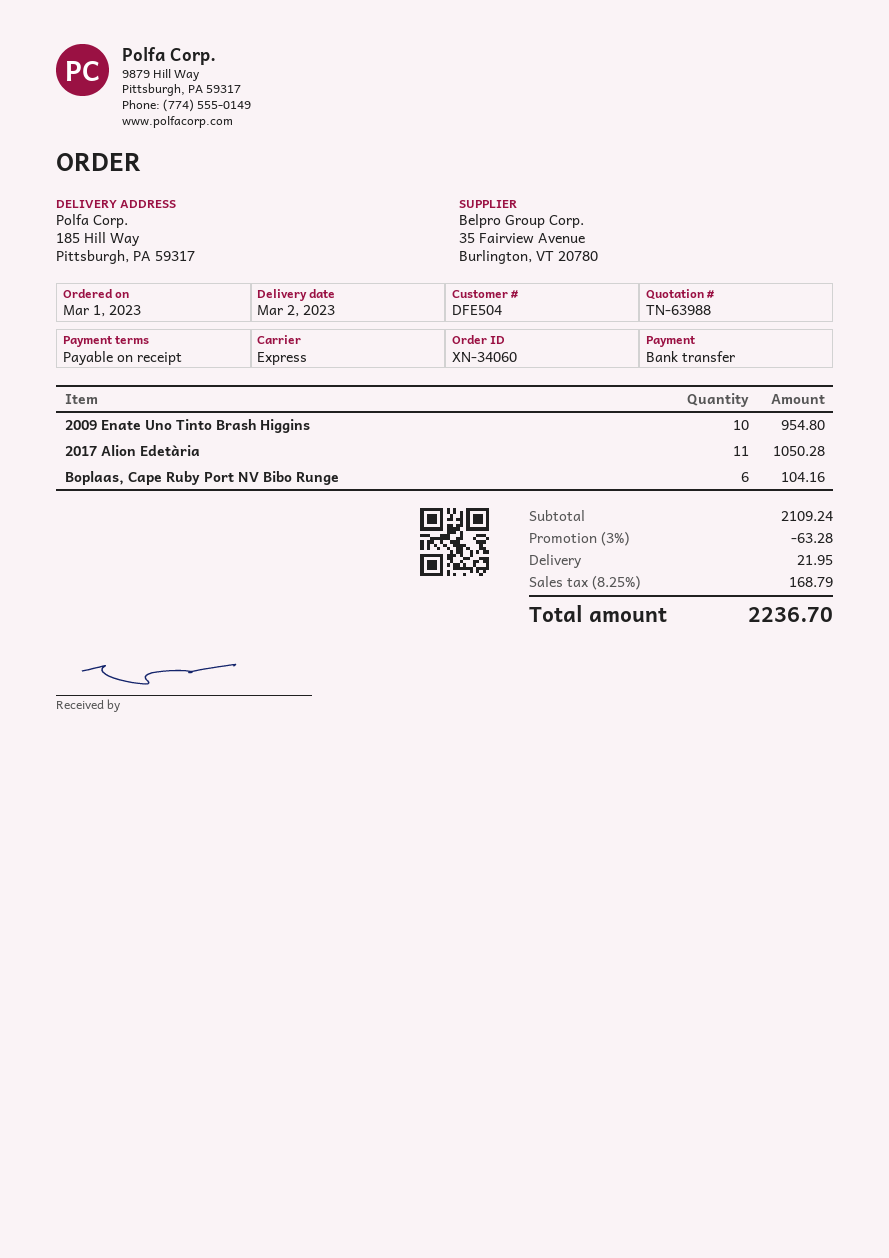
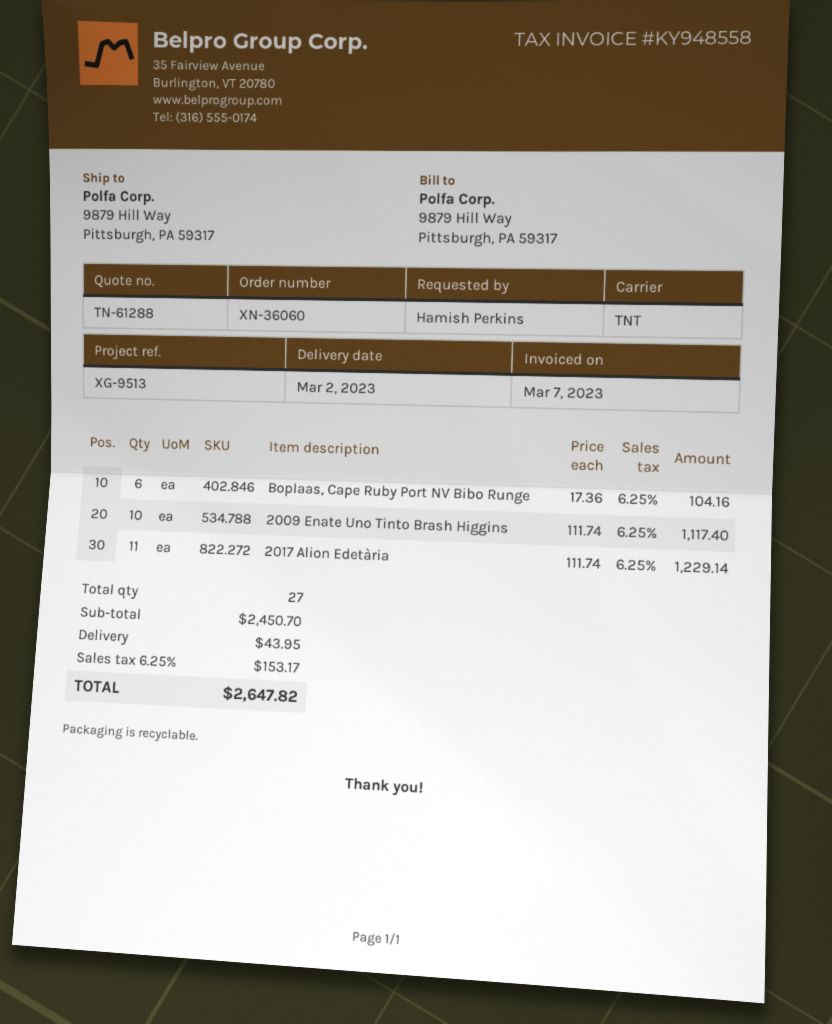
quote number: TN-63988 -> TN-61288
order number: XN-34060 -> XN-36060
shipping method: express -> TNT
ship to: 185 Hill Way, Pittsburgh, PA 59317 -> 9879 Hill Way, Pittsburgh, PA 59317
2009 Enate Uno Tinto Brash Higgins: 10 for 954.80 -> 10 for 1117.40
2017 Alion Edetària: 11 for 1050.28 -> 11 for 1229.14
subtotal: 2109.24 -> 2450.70
discount: 3% = 63.28 -> none
shipping: 21.95 -> 43.95
tax: 8.25% = 168.79 -> 6.25% = 153.17
total: 2236.70 -> 2647.82

